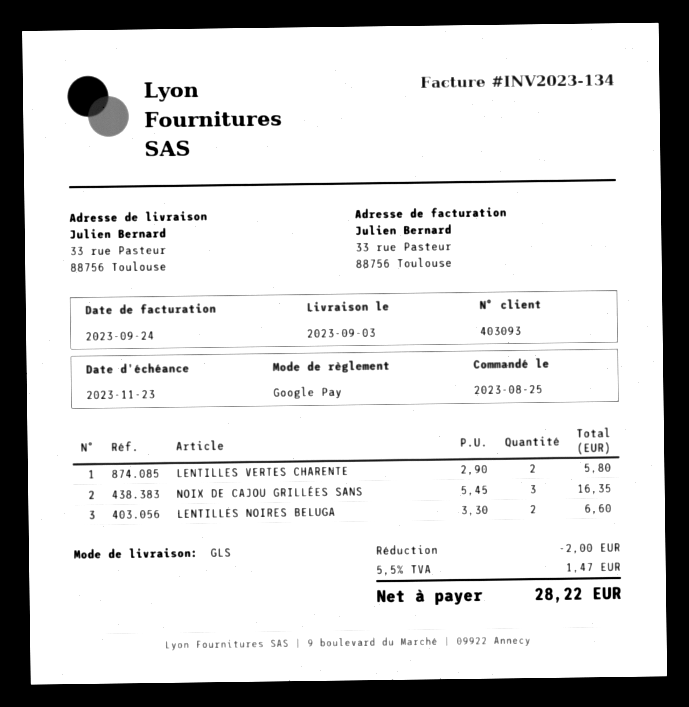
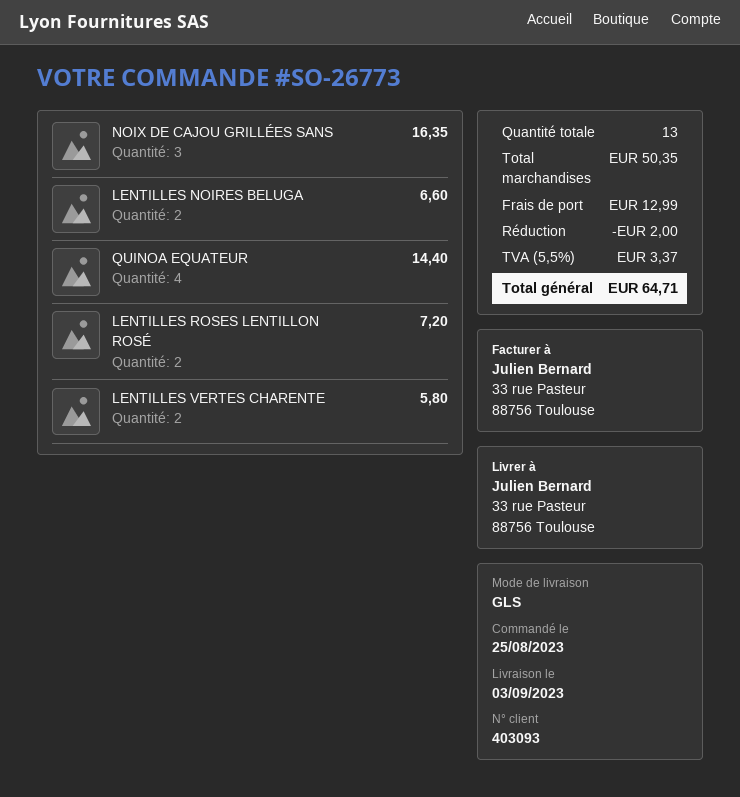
QUINOA EQUATEUR: none -> 4 for 14.40
LENTILLES ROSES LENTILLON ROSÉ: none -> 2 for 7.20
shipping: none -> 12.99
tax: 5.5% = 1.47 -> 5.5% = 3.37
total: 28.22 -> 64.71

